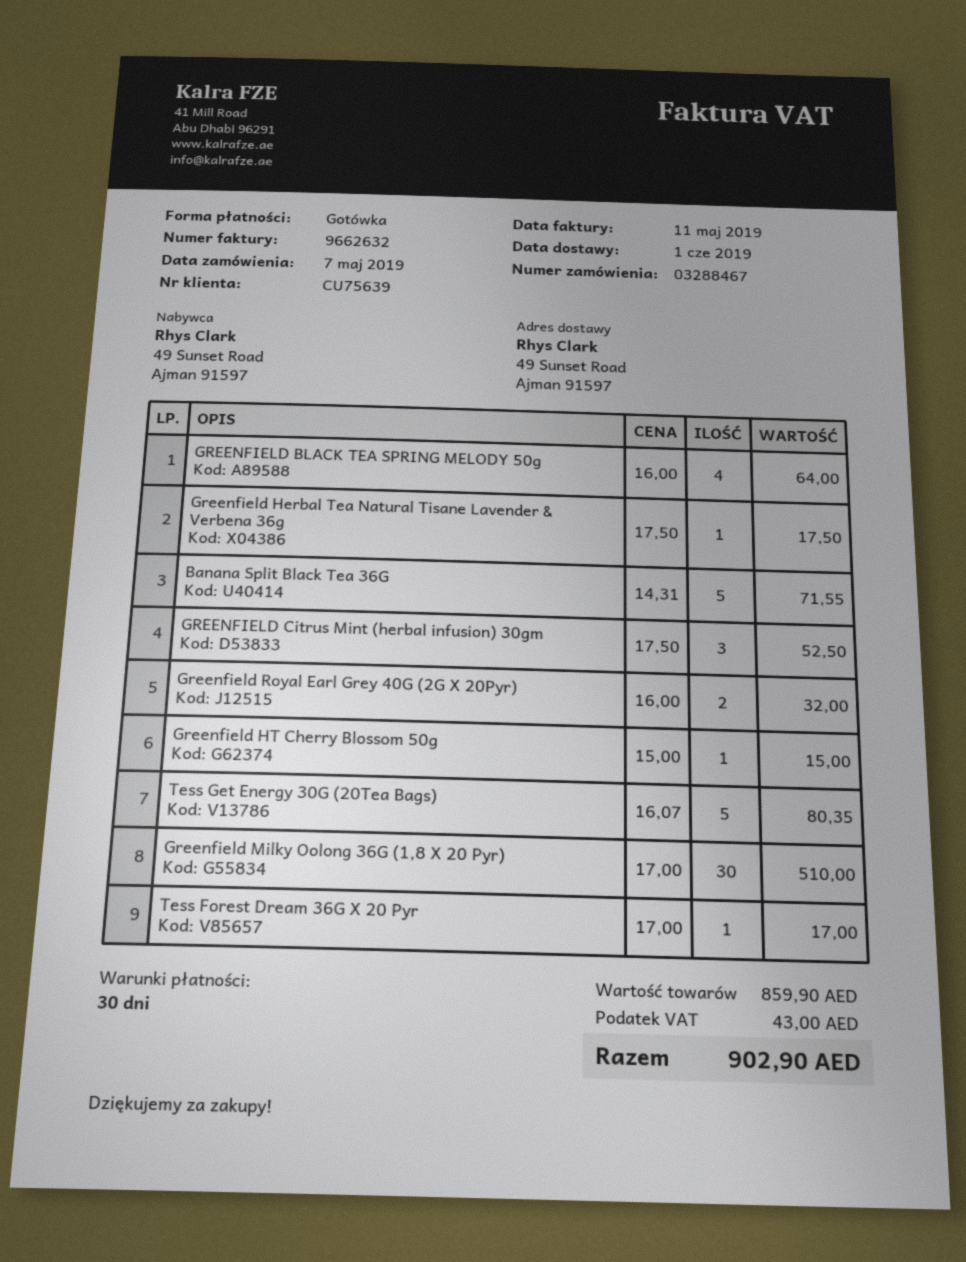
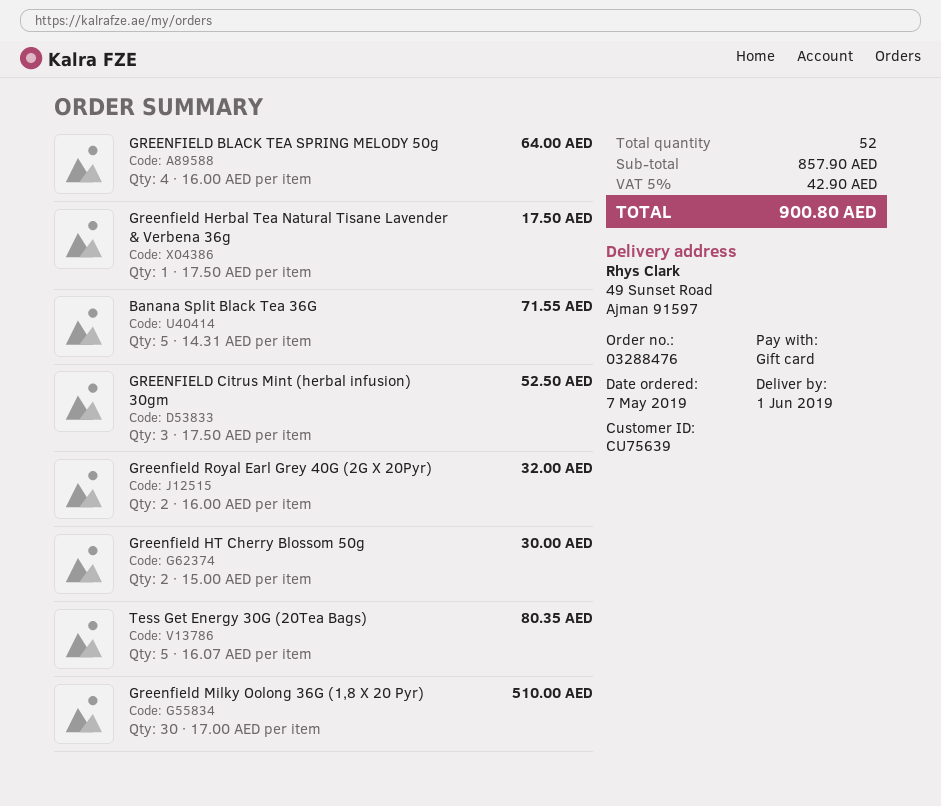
order number: 03288467 -> 03288476
payment method: cash -> gift card
Greenfield HT Cherry Blossom 50g: 1 x 15.00 = 15.00 -> 2 x 15.00 = 30.00
Tess Forest Dream 36G X 20 Pyr: 1 x 17.00 = 17.00 -> none
subtotal: 859.90 -> 857.90
tax: 43.00 -> 42.90
total: 902.90 -> 900.80

